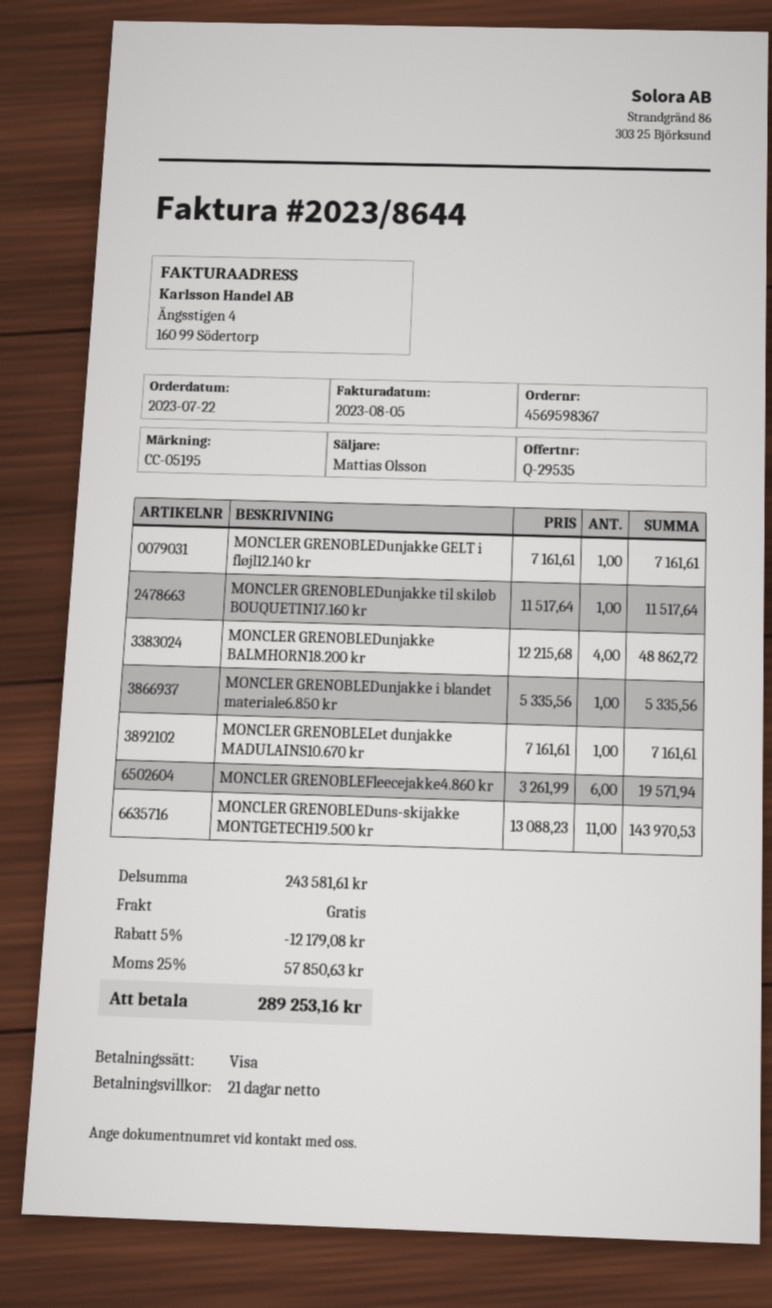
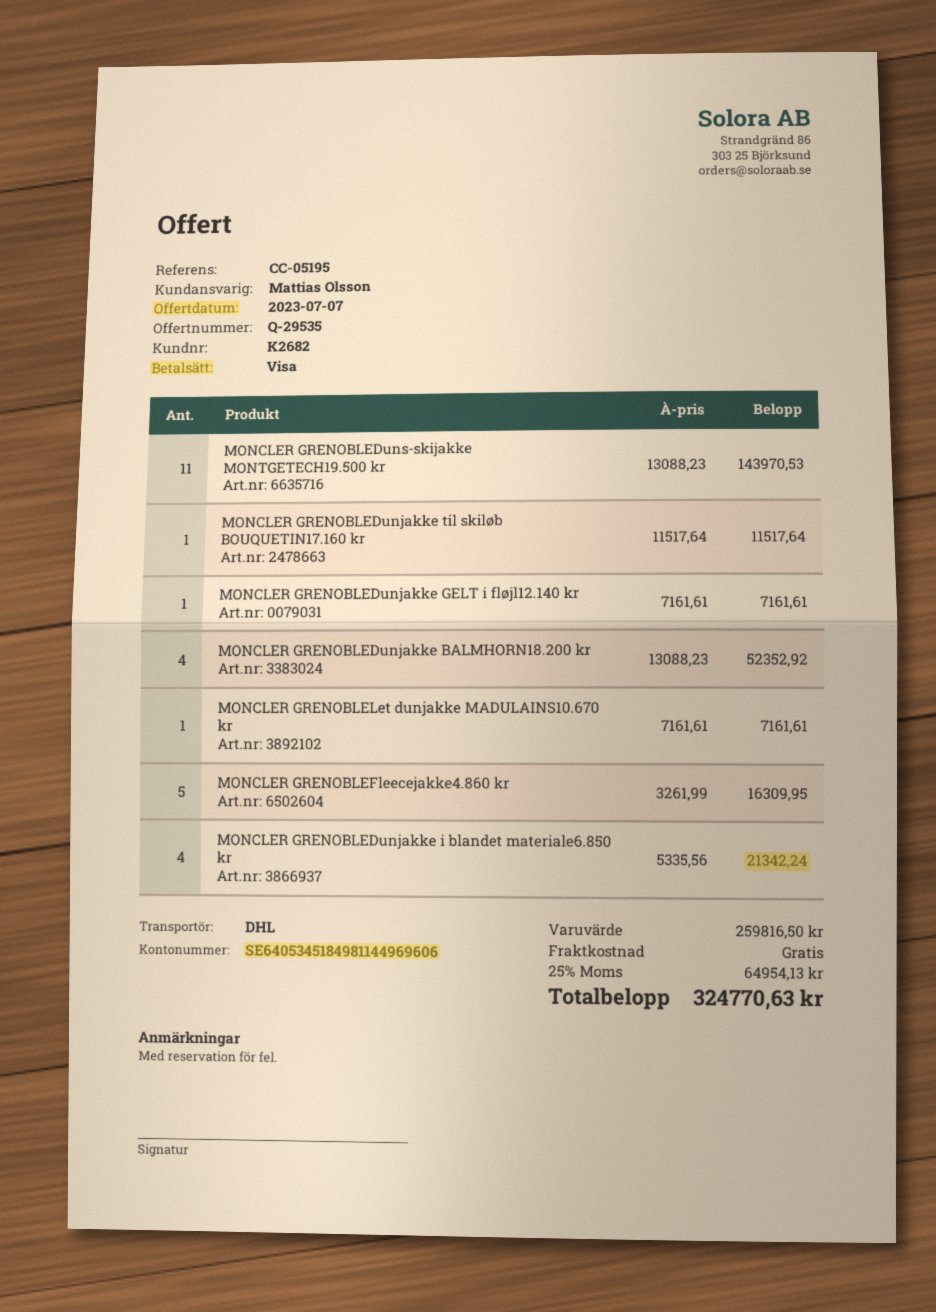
MONCLER GRENOBLEDunjakke BALMHORN18.200 kr: 4 x 12215.68 = 48862.72 -> 4 x 13088.23 = 52352.92
MONCLER GRENOBLEDunjakke i blandet materiale6.850 kr: 1 x 5335.56 = 5335.56 -> 4 x 5335.56 = 21342.24
MONCLER GRENOBLEFleecejakke4.860 kr: 6 x 3261.99 = 19571.94 -> 5 x 3261.99 = 16309.95
subtotal: 243581.61 -> 259816.50
discount: 5% = 12179.08 -> none
tax: 25% = 57850.63 -> 25% = 64954.13
total: 289253.16 -> 324770.63

